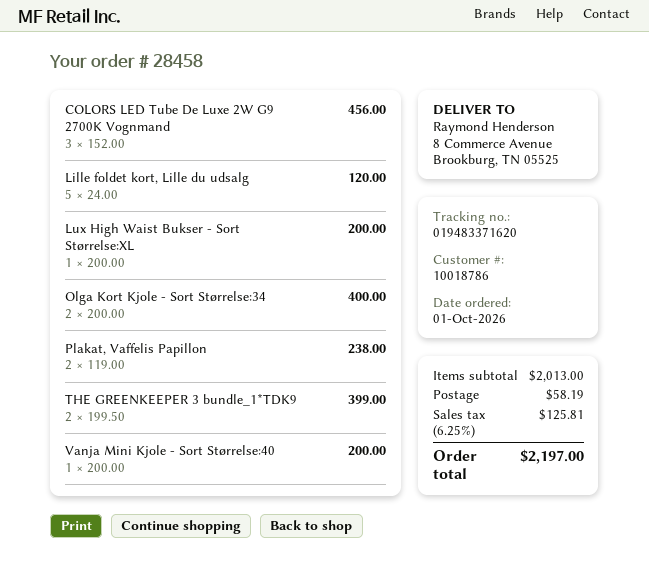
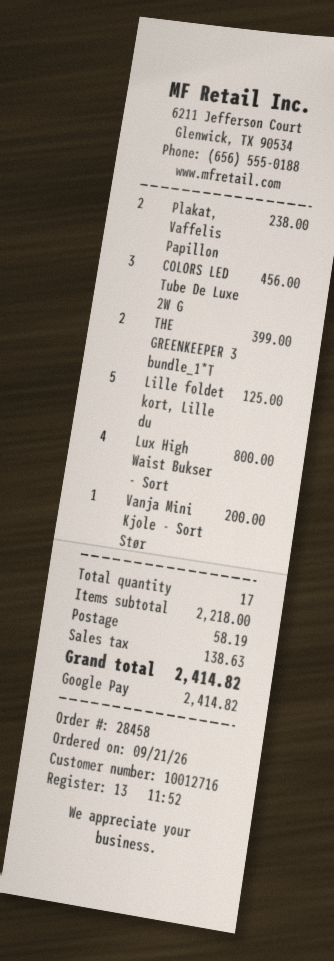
order date: 2026-10-01 -> 2026-09-21
customer number: 10018786 -> 10012716
Lille foldet kort, Lille du udsalg: 5 for 120.00 -> 5 for 125.00
Lux High Waist Bukser - Sort Størrelse:XL: 1 for 200.00 -> 4 for 800.00
Olga Kort Kjole - Sort Størrelse:34: 2 for 400.00 -> none
subtotal: 2013.00 -> 2218.00
tax: 125.81 -> 138.63
total: 2197.00 -> 2414.82

